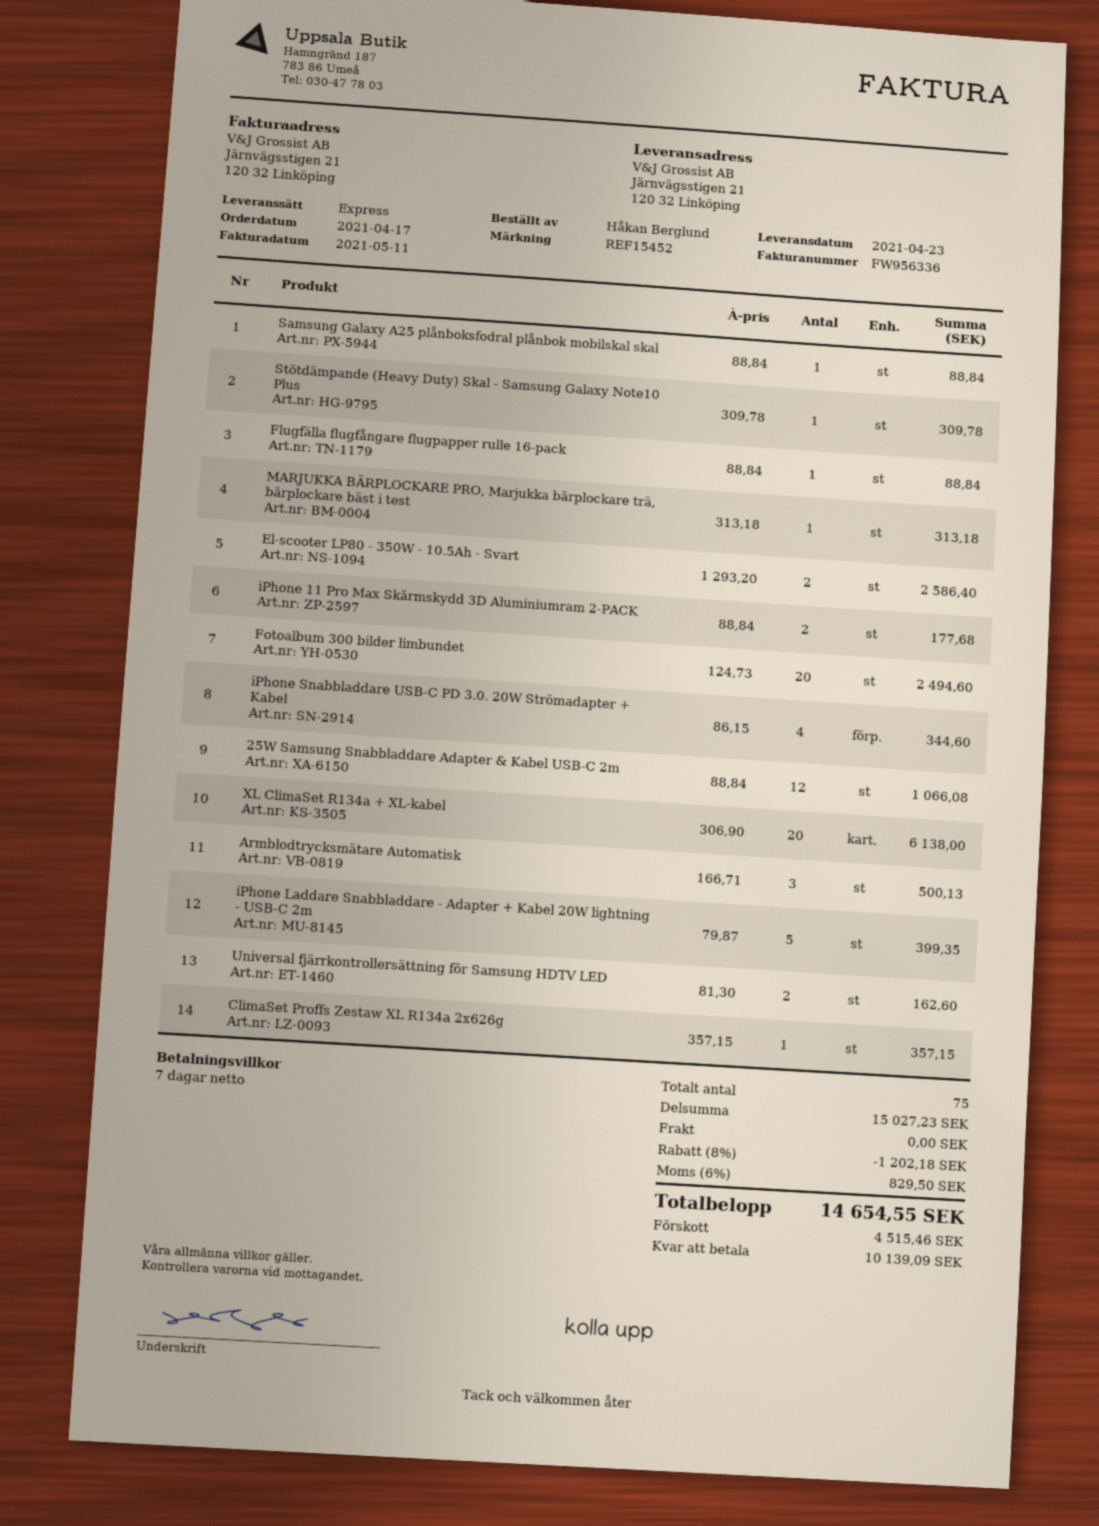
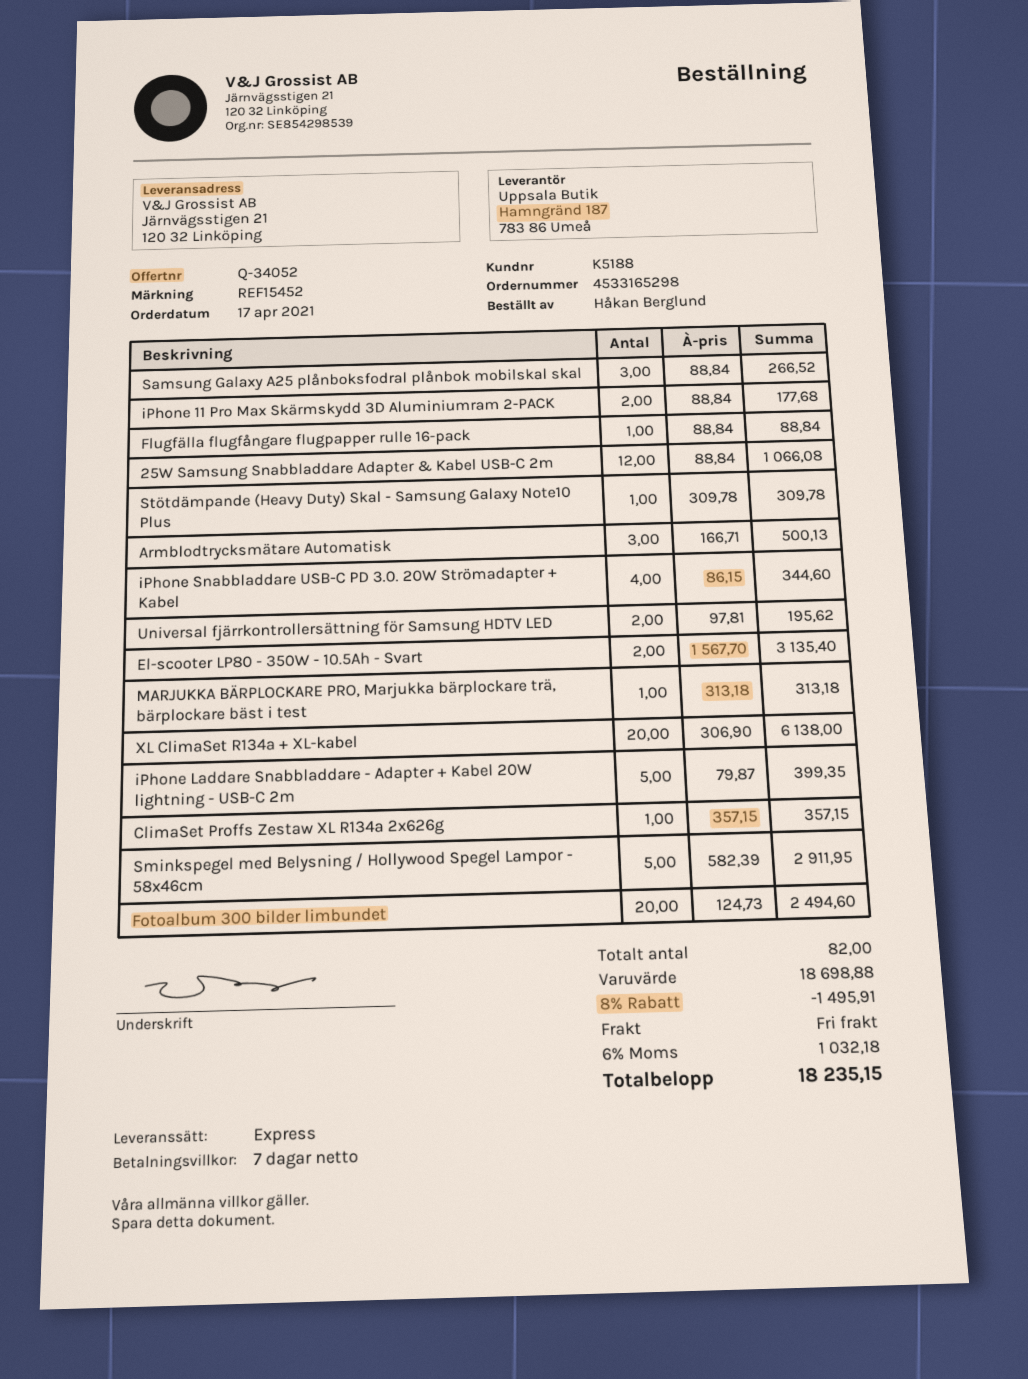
Samsung Galaxy A25 plånboksfodral plånbok mobilskal skal: 1 x 88.84 = 88.84 -> 3 x 88.84 = 266.52
El-scooter LP80 - 350W - 10.5Ah - Svart: 2 x 1293.20 = 2586.40 -> 2 x 1567.70 = 3135.40
Universal fjärrkontrollersättning för Samsung HDTV LED: 2 x 81.30 = 162.60 -> 2 x 97.81 = 195.62
Sminkspegel med Belysning / Hollywood Spegel Lampor - 58x46cm: none -> 5 x 582.39 = 2911.95
total quantity: 75 -> 82
subtotal: 15027.23 -> 18698.88
discount: 8% = 1202.18 -> 8% = 1495.91
tax: 6% = 829.50 -> 6% = 1032.18
total: 14654.55 -> 18235.15

